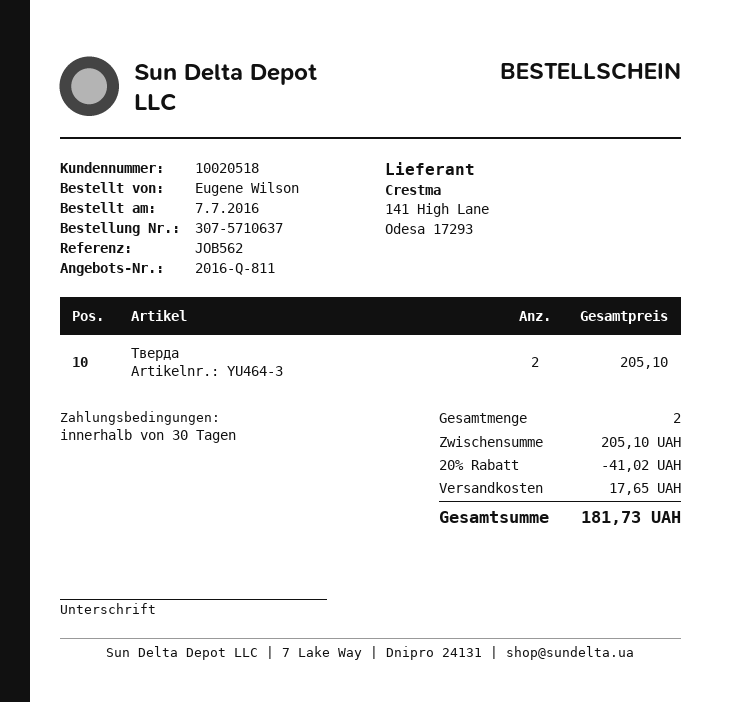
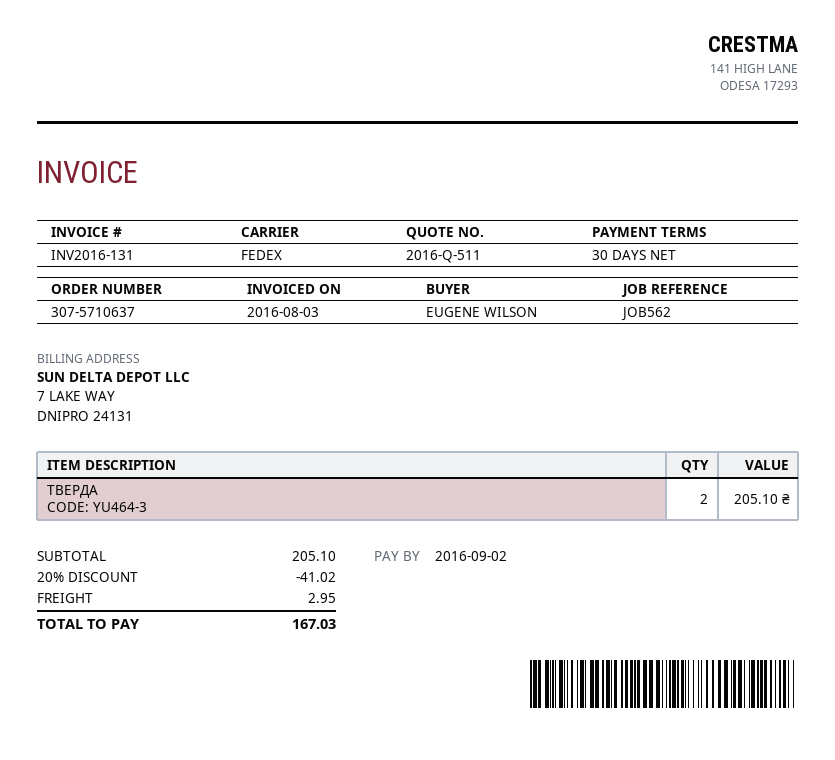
quote number: 2016-Q-811 -> 2016-Q-511
shipping: 17.65 -> 2.95
total: 181.73 -> 167.03

